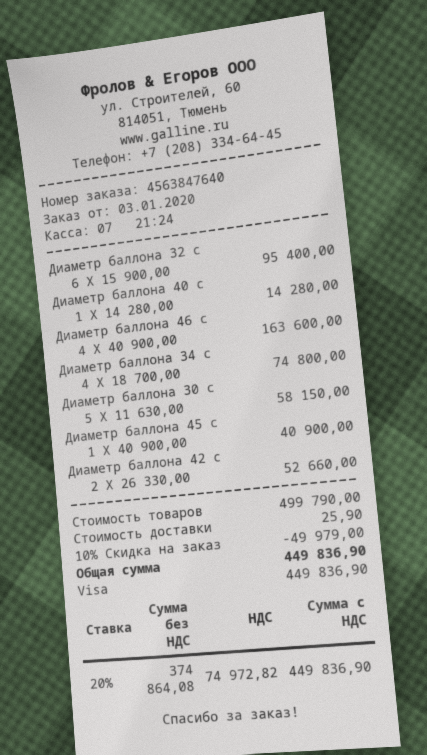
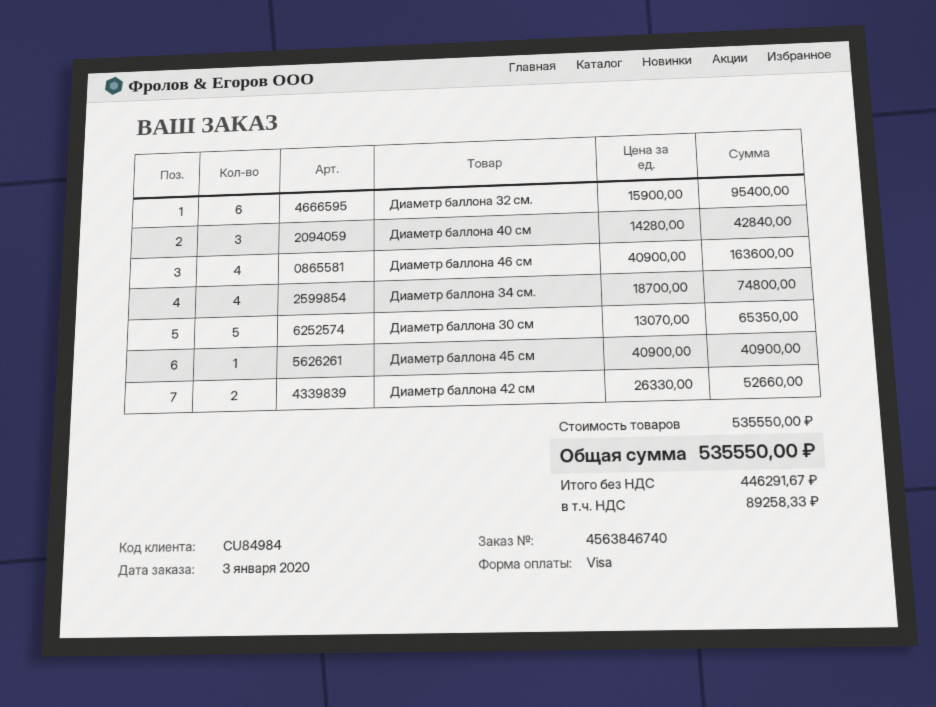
order number: 4563847640 -> 4563846740
Диаметр баллона 40 с: 1 x 14280.00 = 14280.00 -> 3 x 14280.00 = 42840.00
Диаметр баллона 30 с: 5 x 11630.00 = 58150.00 -> 5 x 13070.00 = 65350.00
subtotal: 499790.00 -> 535550.00
discount: 10% = 49979.00 -> none
shipping: 25.90 -> none
net: 374864.08 -> 446291.67
tax: 74972.82 -> 89258.33
total: 449836.90 -> 535550.00

